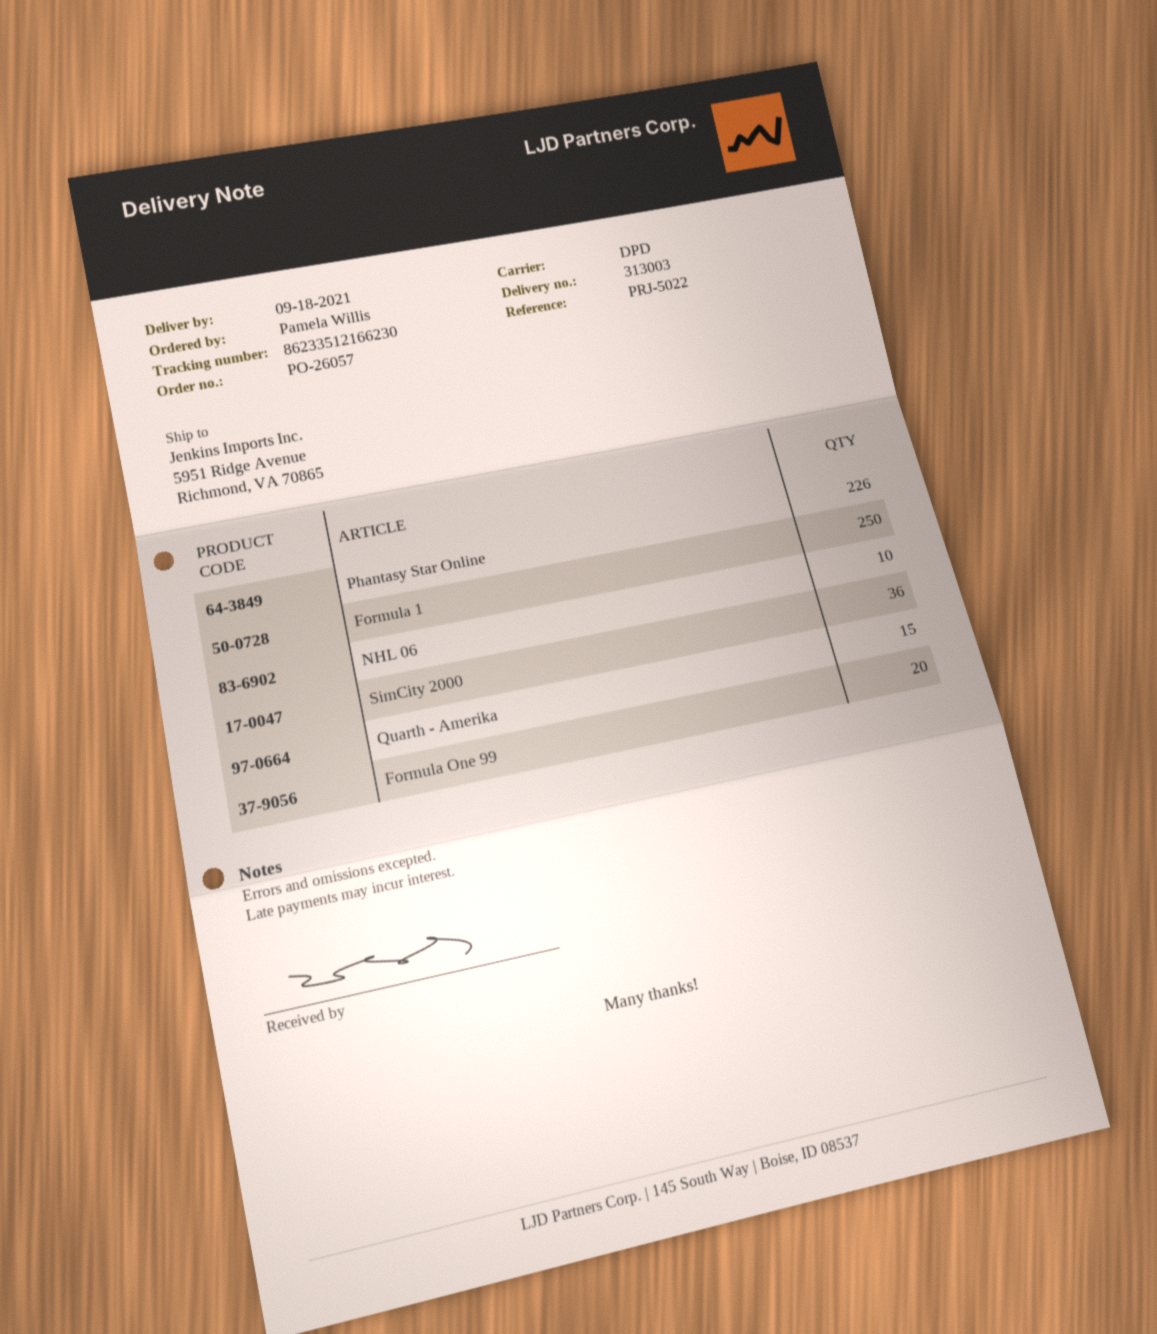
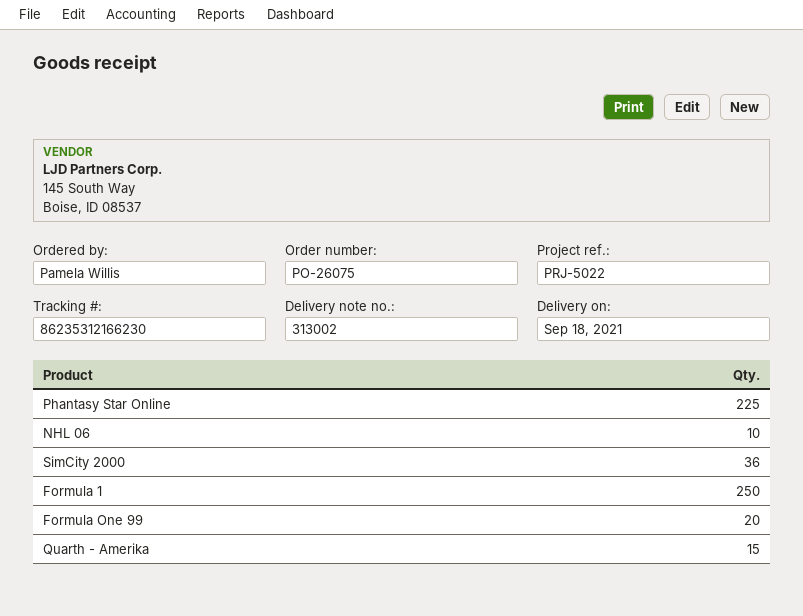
order number: PO-26057 -> PO-26075
delivery note number: 313003 -> 313002
tracking number: 86233512166230 -> 86235312166230
Phantasy Star Online: 226 -> 225

